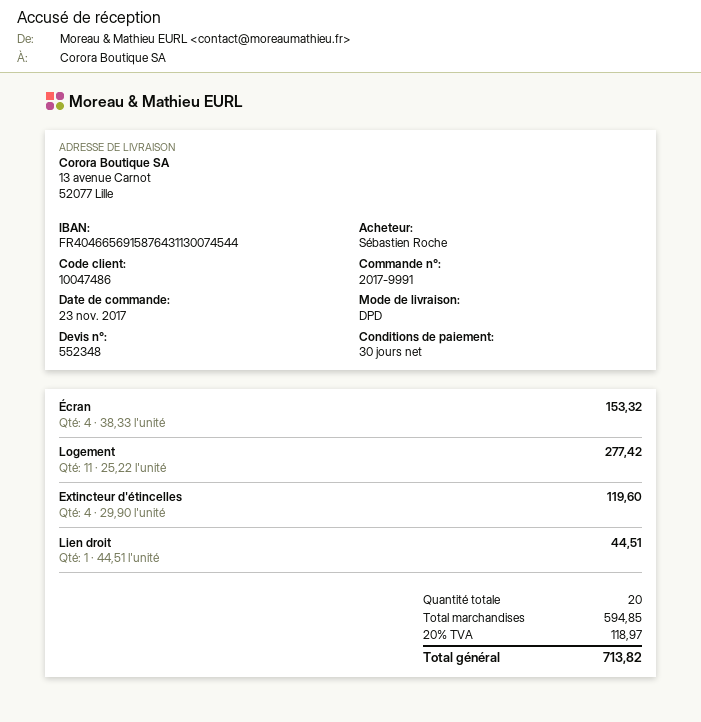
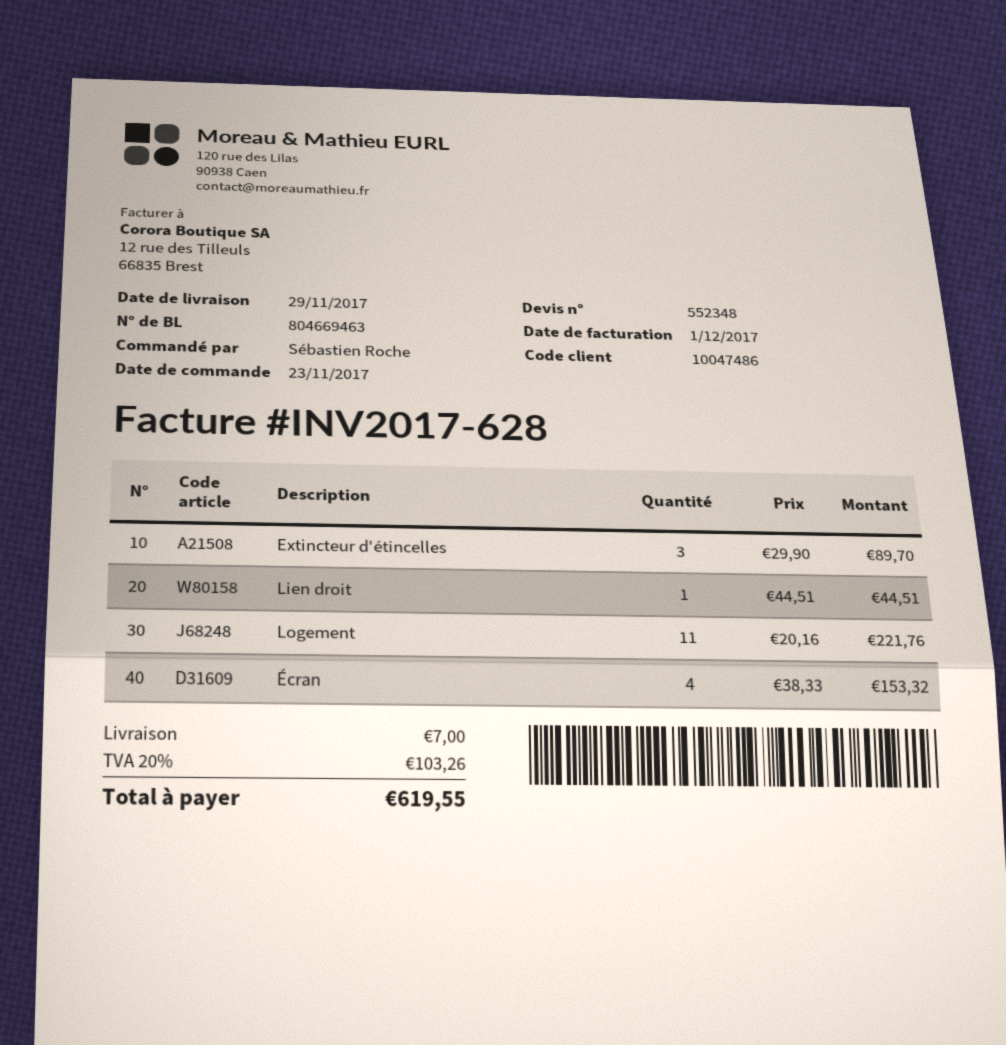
Logement: 11 x 25.22 = 277.42 -> 11 x 20.16 = 221.76
Extincteur d'étincelles: 4 x 29.90 = 119.60 -> 3 x 29.90 = 89.70
shipping: none -> 7.00
tax: 20% = 118.97 -> 20% = 103.26
total: 713.82 -> 619.55

